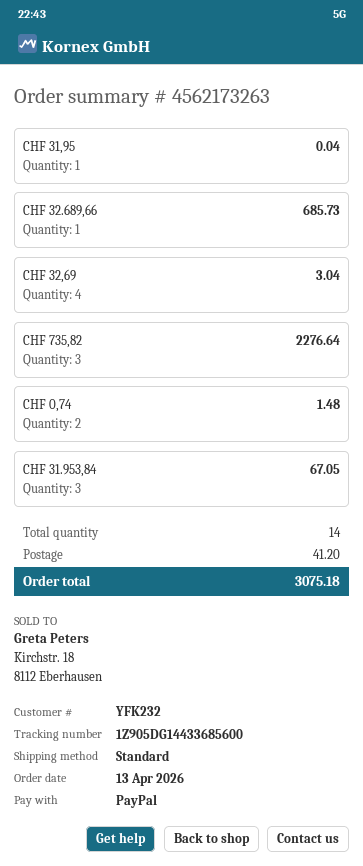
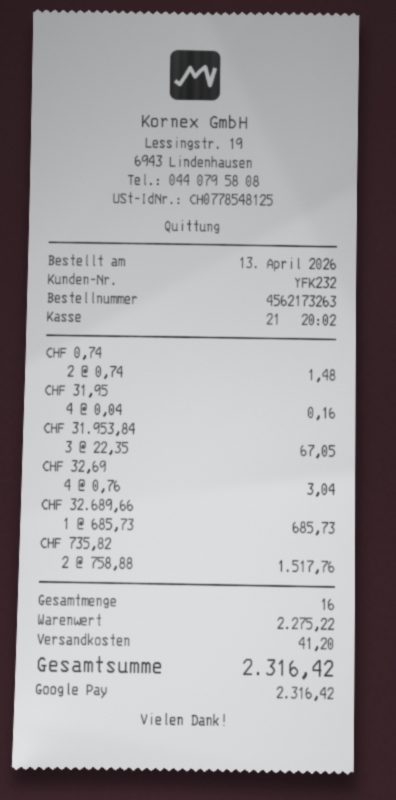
payment method: PayPal -> Google Pay
CHF 31,95: 1 for 0.04 -> 4 for 0.16
CHF 735,82: 3 for 2276.64 -> 2 for 1517.76
total quantity: 14 -> 16
total: 3075.18 -> 2316.42

